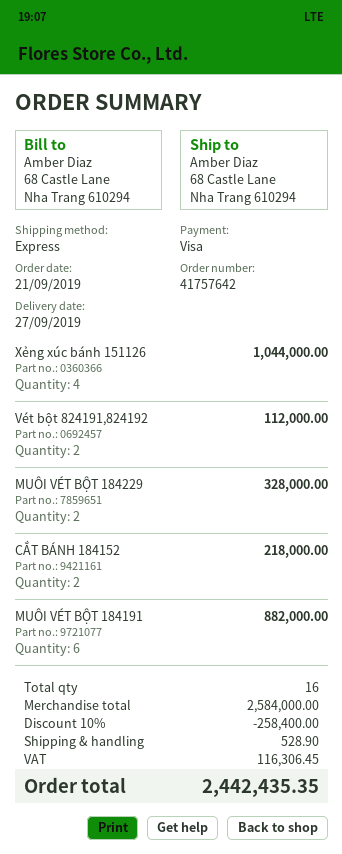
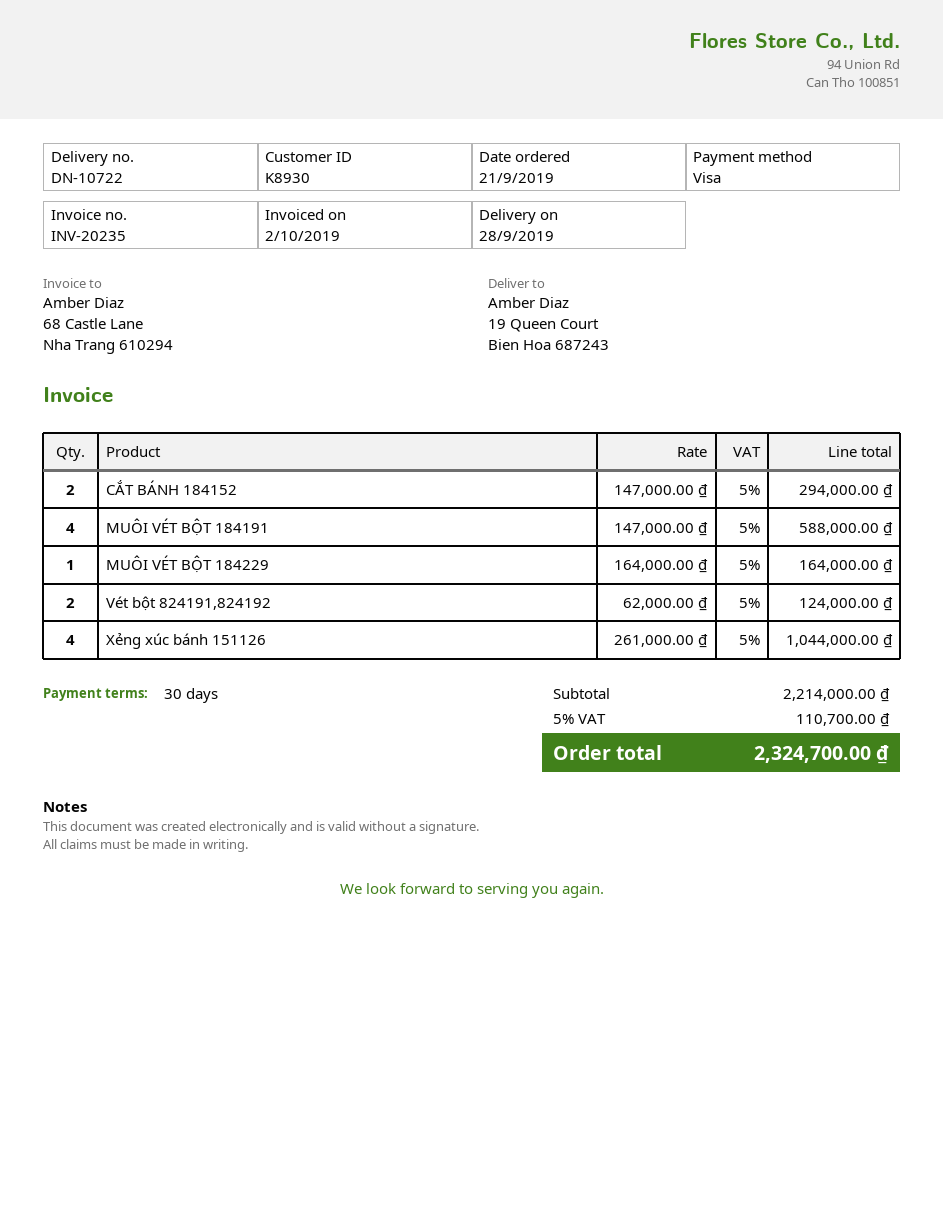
delivery date: 2019-09-27 -> 2019-09-28
ship to: 68 Castle Lane, Nha Trang 610294 -> 19 Queen Court, Bien Hoa 687243
Vét bột 824191,824192: 2 for 112000.00 -> 2 for 124000.00
MUÔI VÉT BỘT 184229: 2 for 328000.00 -> 1 for 164000.00
CẮT BÁNH 184152: 2 for 218000.00 -> 2 for 294000.00
MUÔI VÉT BỘT 184191: 6 for 882000.00 -> 4 for 588000.00
subtotal: 2584000.00 -> 2214000.00
discount: 10% = 258400.00 -> none
shipping: 528.90 -> none
tax: 116306.45 -> 110700.00
total: 2442435.35 -> 2324700.00

